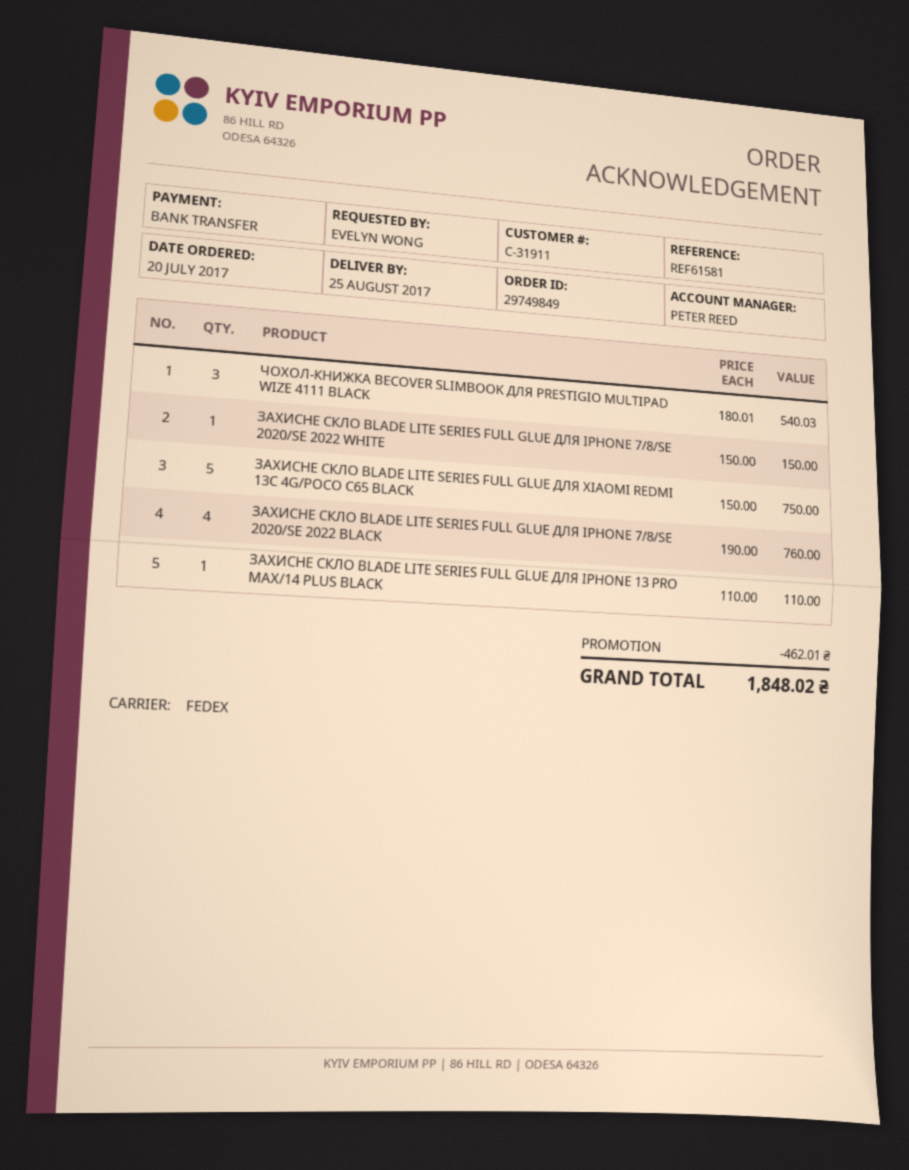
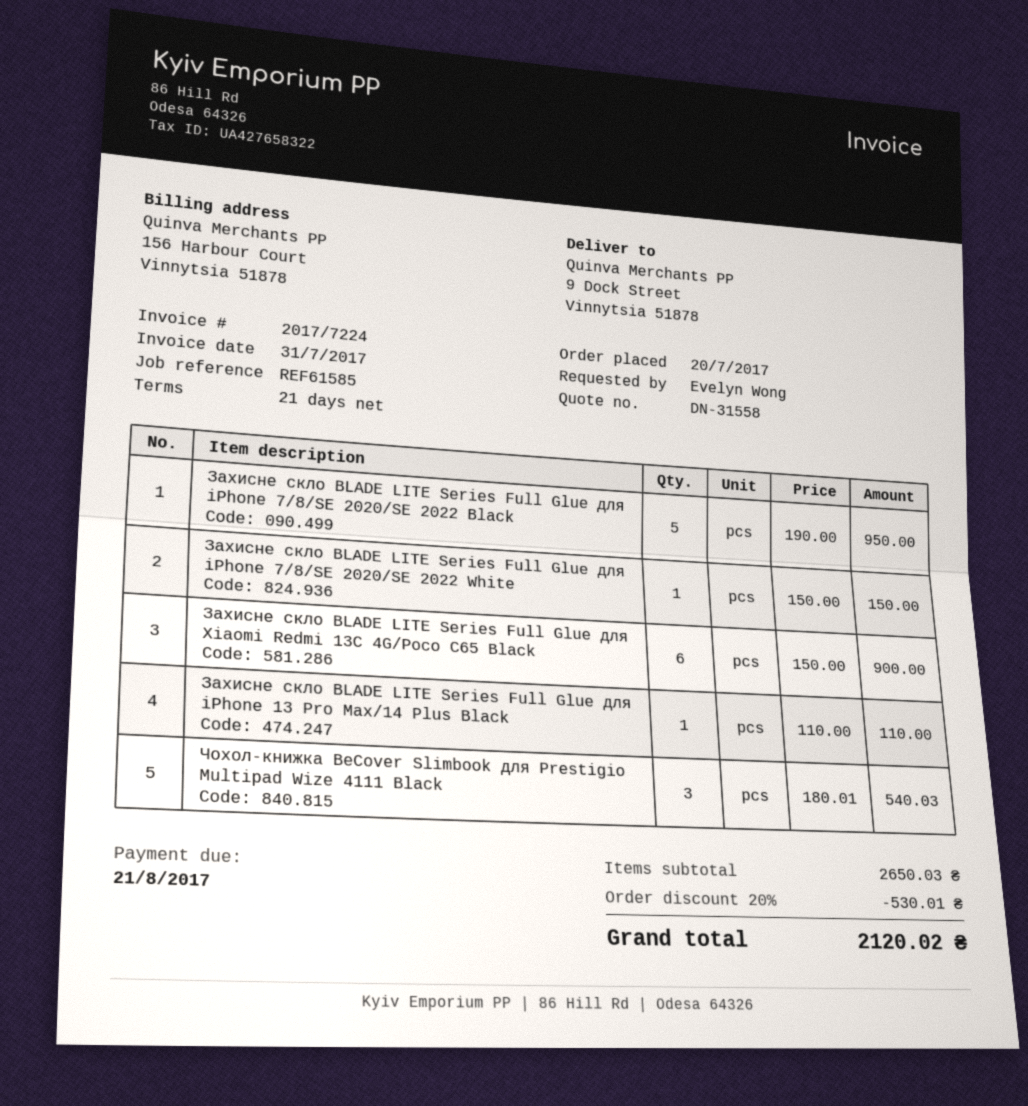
reference: REF61581 -> REF61585
ЗАХИСНЕ СКЛО BLADE LITE SERIES FULL GLUE ДЛЯ XIAOMI REDMI 13C 4G/POCO C65 BLACK: 5 x 150.00 = 750.00 -> 6 x 150.00 = 900.00
ЗАХИСНЕ СКЛО BLADE LITE SERIES FULL GLUE ДЛЯ IPHONE 7/8/SE 2020/SE 2022 BLACK: 4 x 190.00 = 760.00 -> 5 x 190.00 = 950.00
discount: 462.01 -> 530.01
total: 1848.02 -> 2120.02

